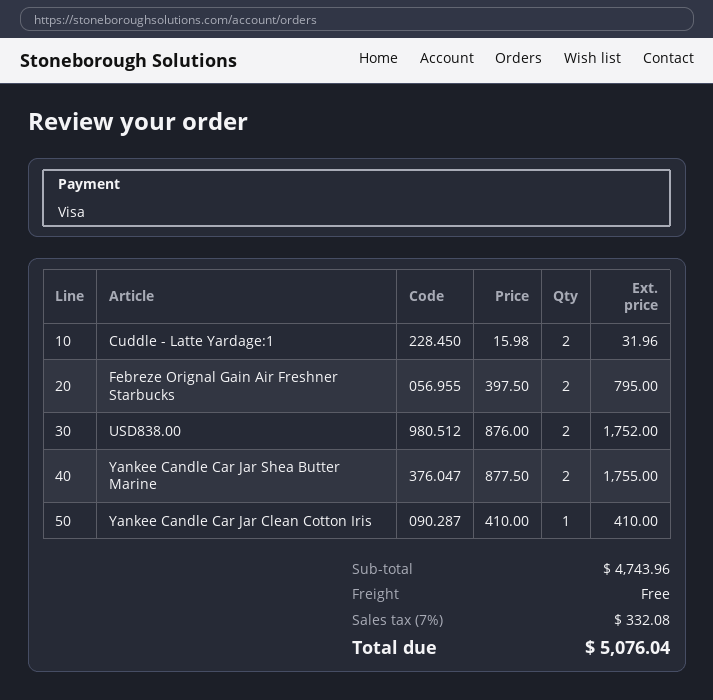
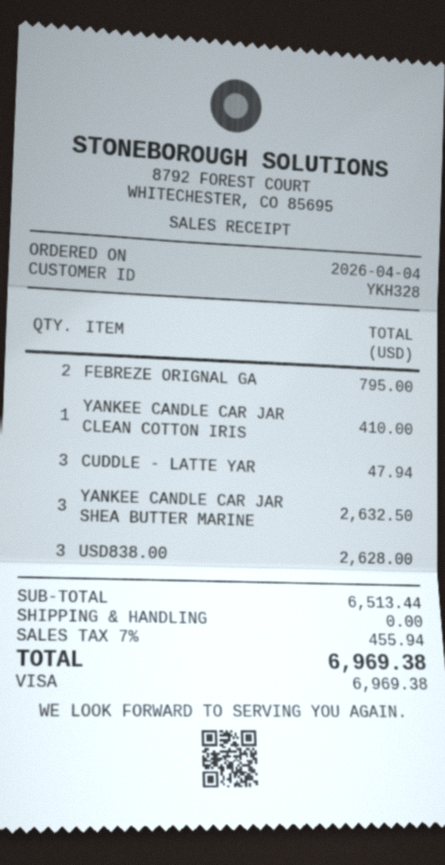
Cuddle - Latte Yardage:1: 2 for 31.96 -> 3 for 47.94
USD838.00: 2 for 1752.00 -> 3 for 2628.00
Yankee Candle Car Jar Shea Butter Marine: 2 for 1755.00 -> 3 for 2632.50
subtotal: 4743.96 -> 6513.44
tax: 7% = 332.08 -> 7% = 455.94
total: 5076.04 -> 6969.38

